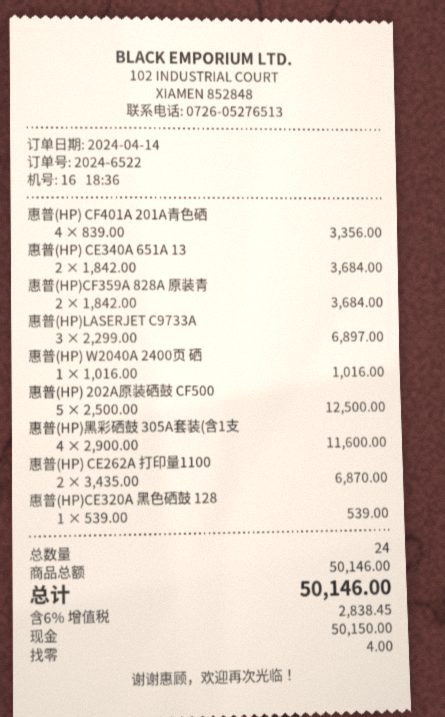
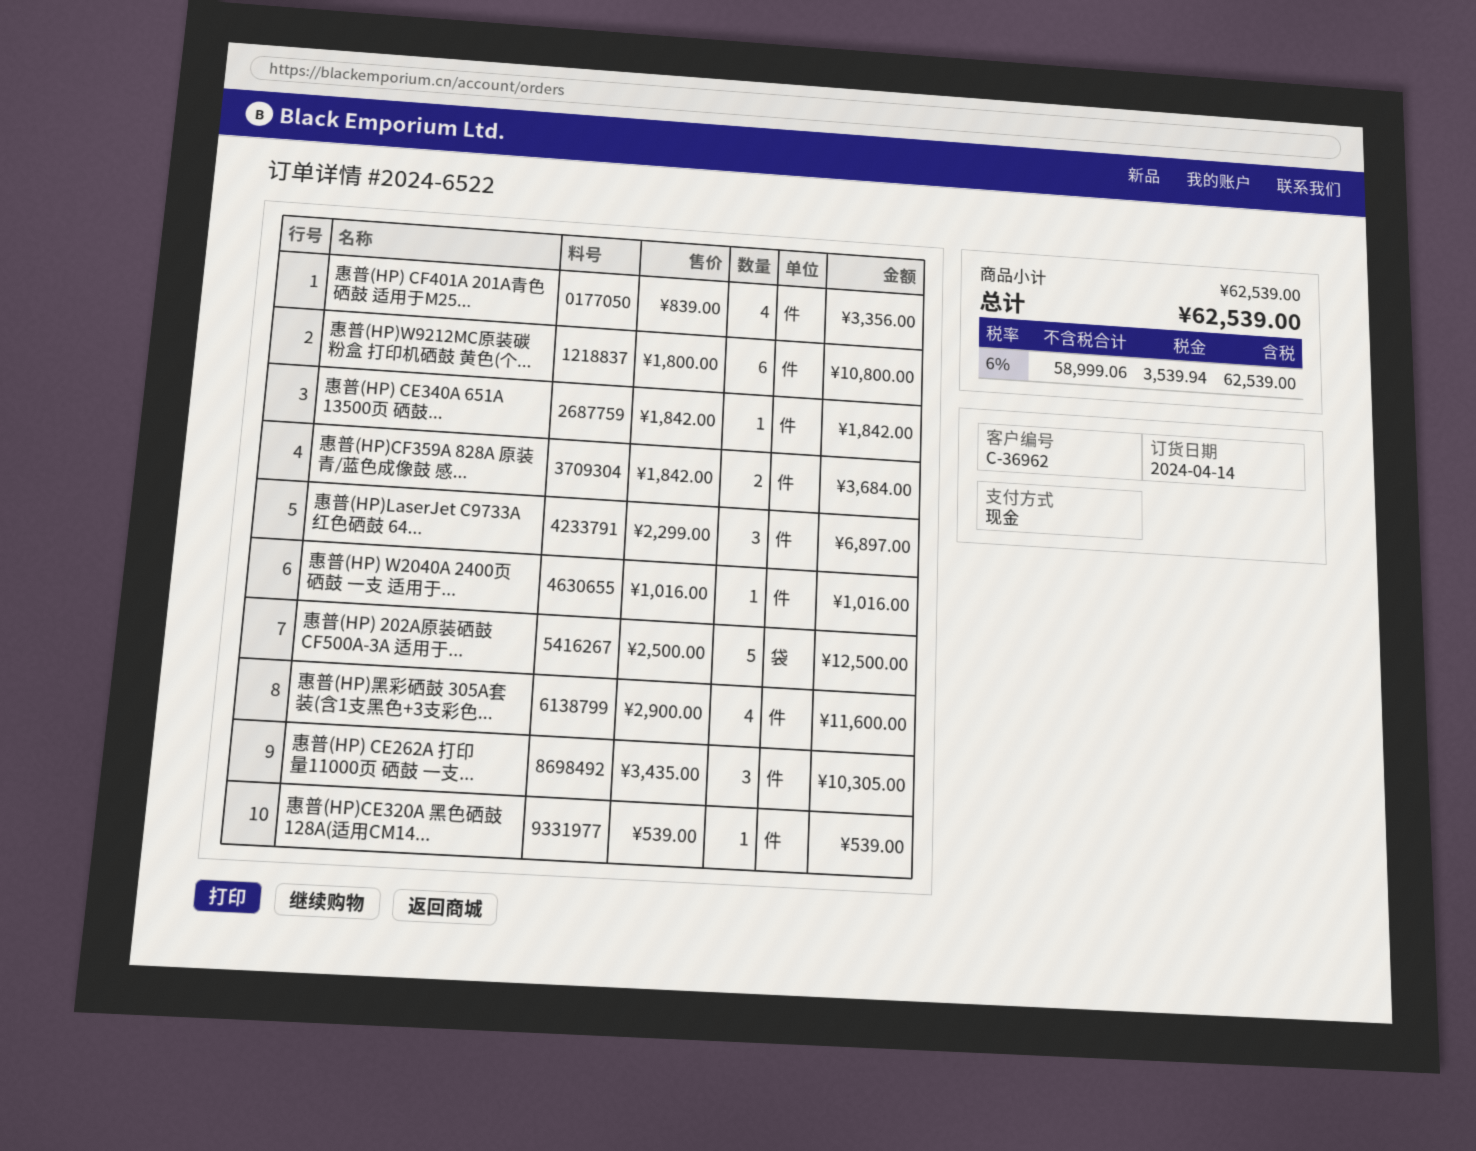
惠普(HP) CE340A 651A 13: 2 x 1842.00 = 3684.00 -> 1 x 1842.00 = 1842.00
惠普(HP) CE262A 打印量1100: 2 x 3435.00 = 6870.00 -> 3 x 3435.00 = 10305.00
惠普(HP)W9212MC原装碳粉盒 打印机硒鼓 黄色(个...: none -> 6 x 1800.00 = 10800.00
subtotal: 50146.00 -> 62539.00
tax: 6% = 2838.45 -> 6% = 3539.94
total: 50146.00 -> 62539.00

